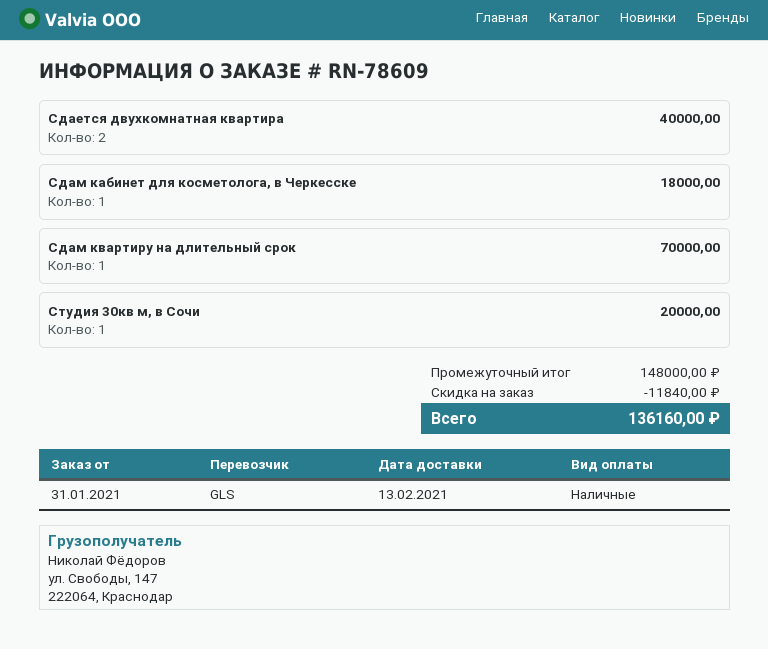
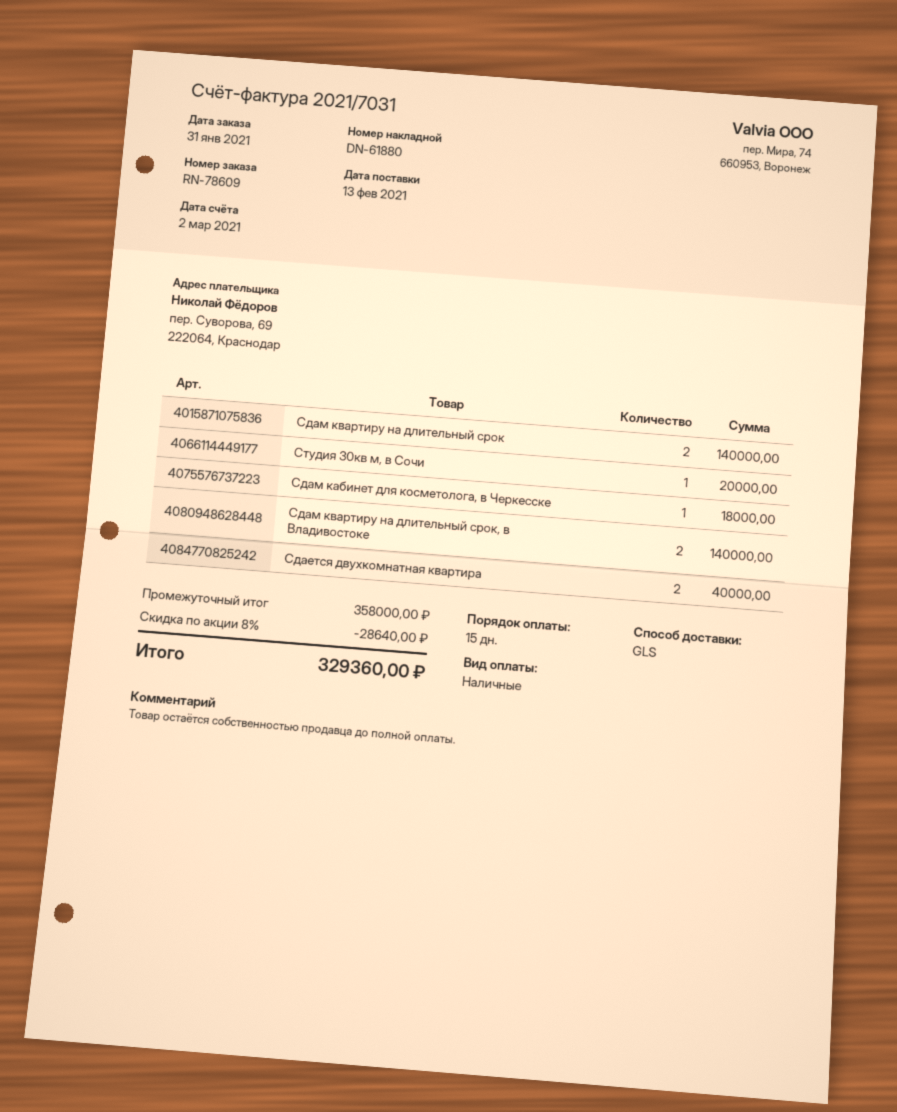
Сдам квартиру на длительный срок: 1 for 70000.00 -> 2 for 140000.00
Сдам квартиру на длительный срок, в Владивостоке: none -> 2 for 140000.00
subtotal: 148000.00 -> 358000.00
discount: 11840.00 -> 28640.00
total: 136160.00 -> 329360.00

